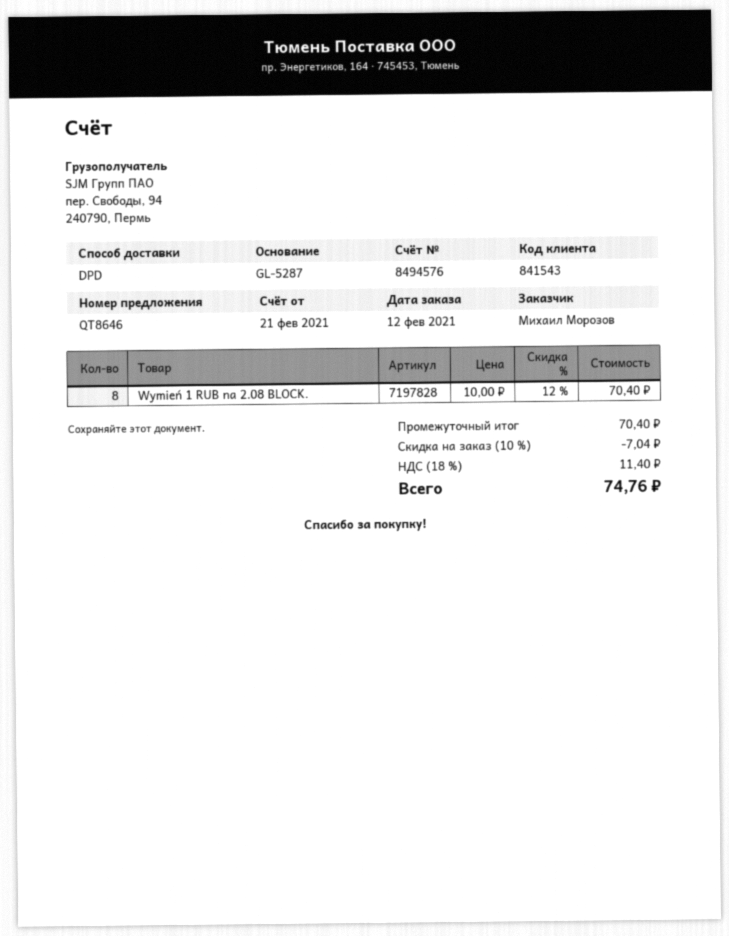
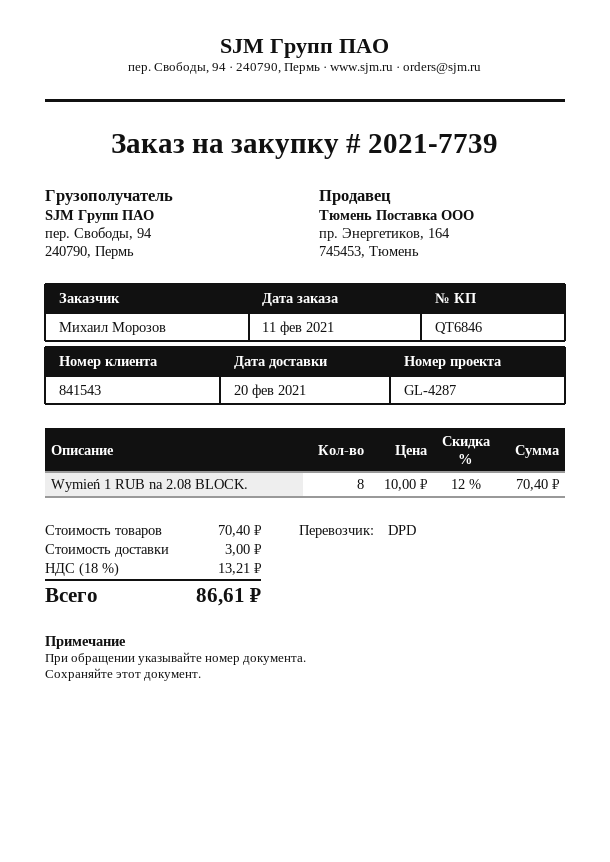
quote number: QT8646 -> QT6846
order date: 2021-02-12 -> 2021-02-11
reference: GL-5287 -> GL-4287
discount: 10% = 7.04 -> none
shipping: none -> 3.00
tax: 18% = 11.40 -> 18% = 13.21
total: 74.76 -> 86.61

